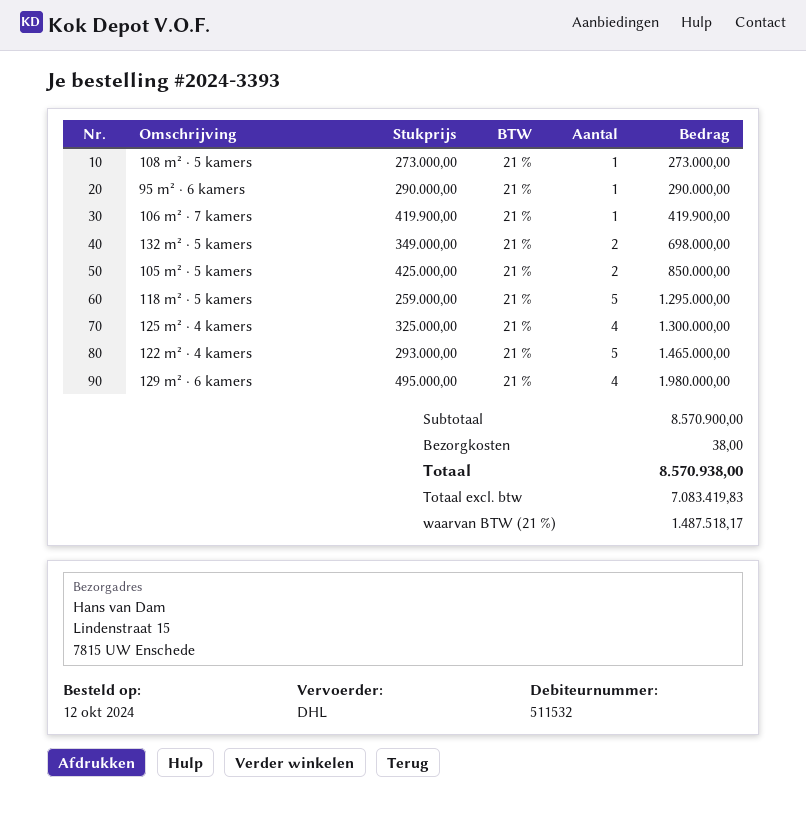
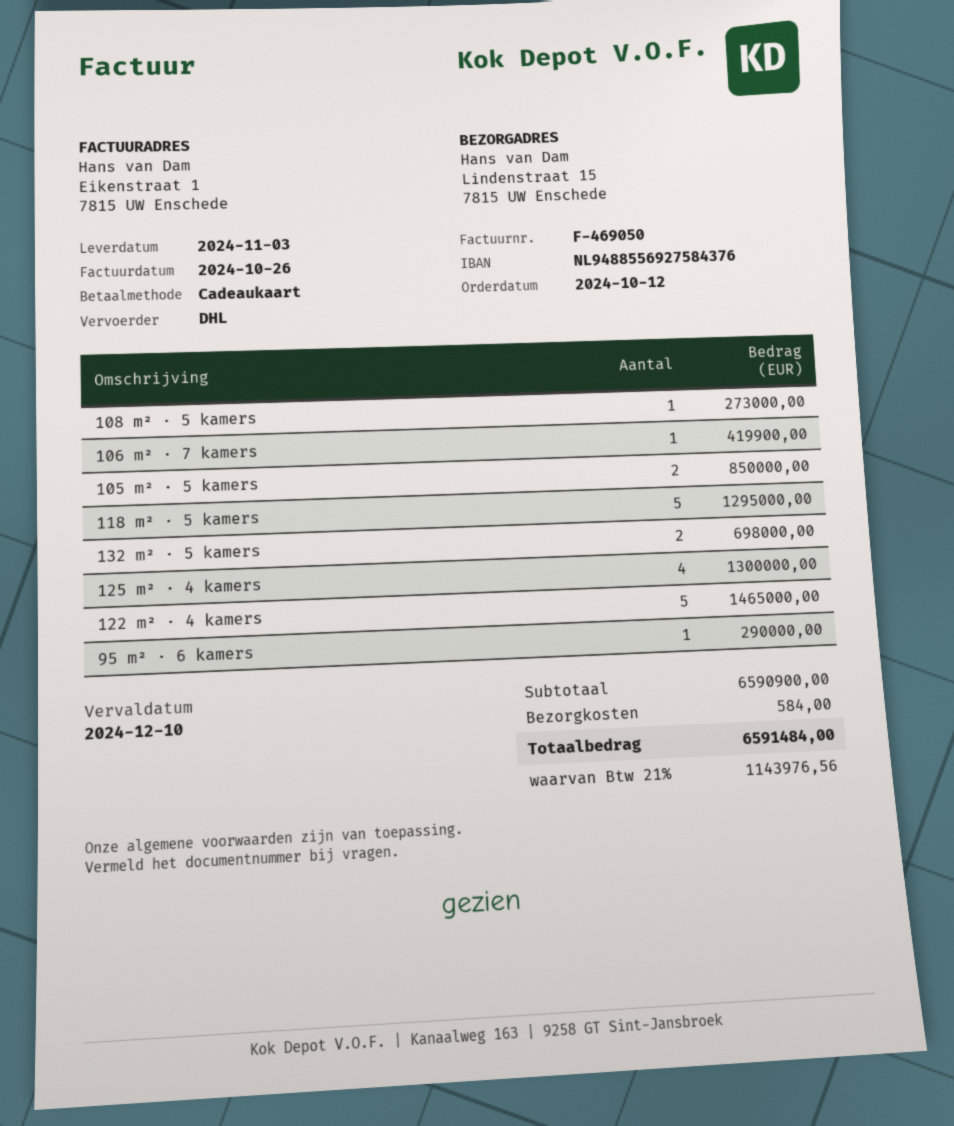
129 m² · 6 kamers: 4 for 1980000.00 -> none
subtotal: 8570900.00 -> 6590900.00
shipping: 38.00 -> 584.00
tax: 21% = 1487518.17 -> 21% = 1143976.56
total: 8570938.00 -> 6591484.00

